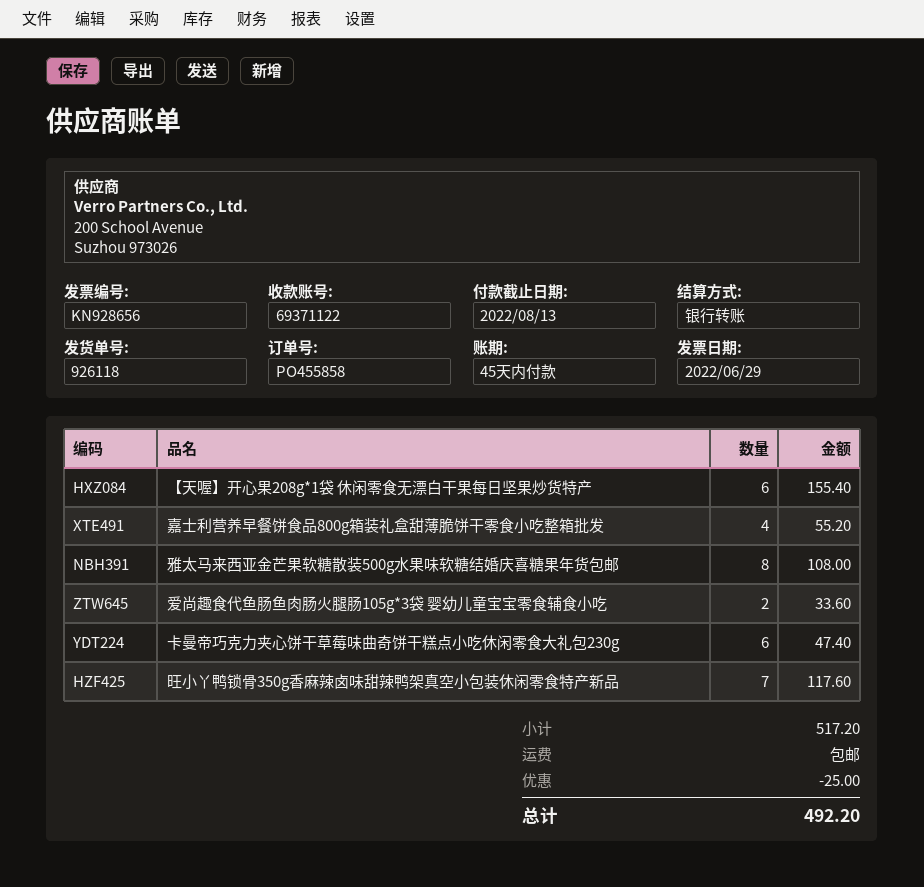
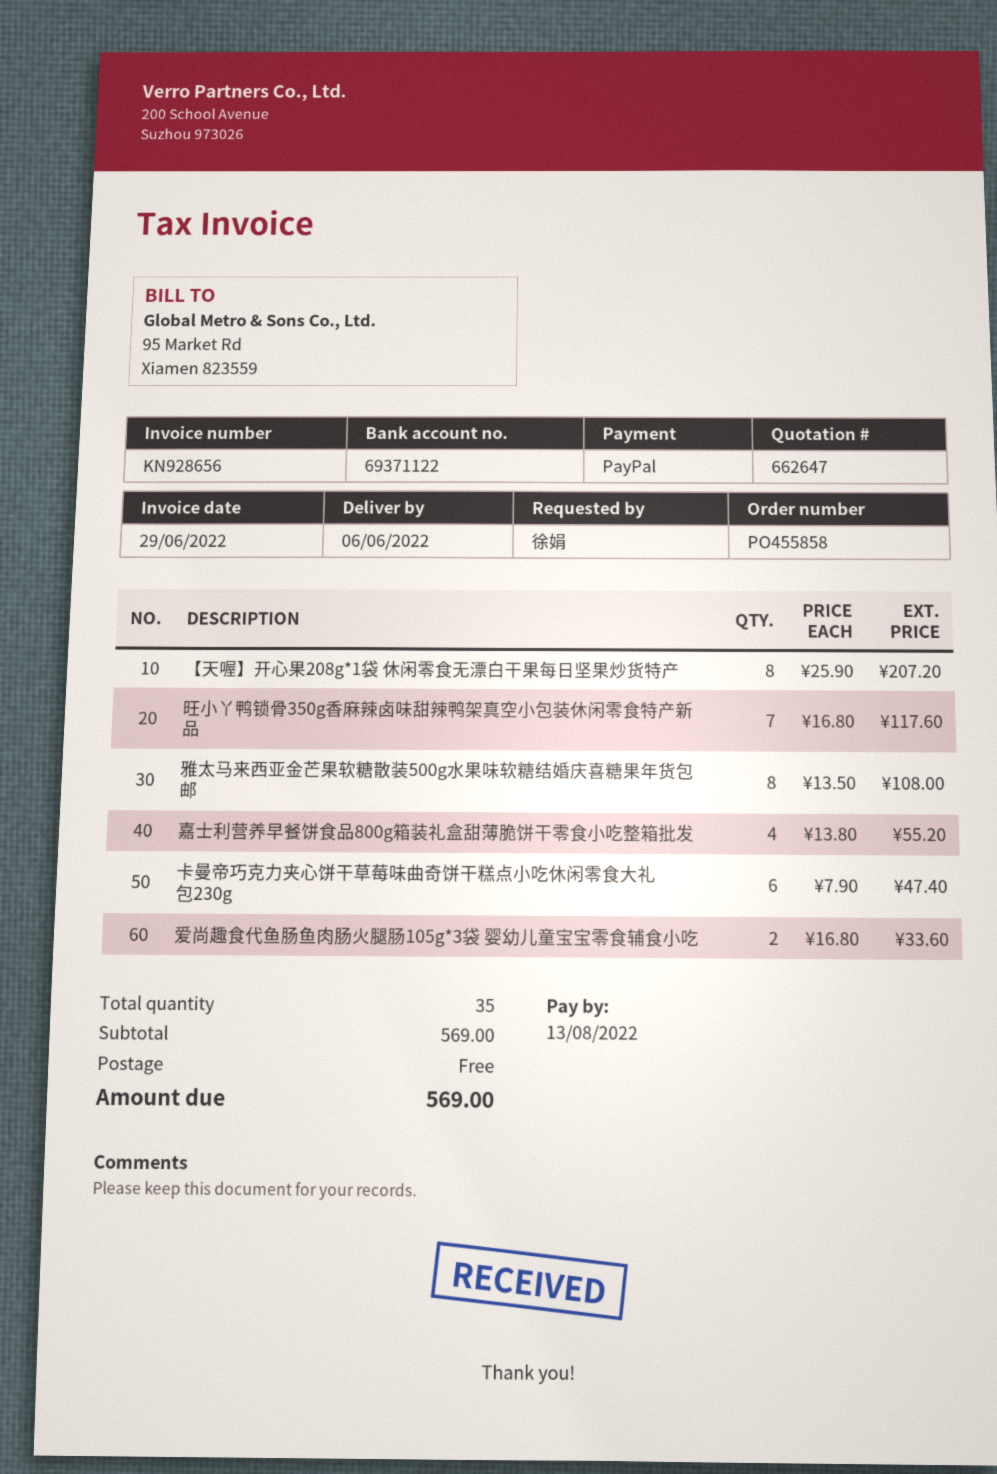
payment method: bank transfer -> PayPal
【天喔】开心果208g*1袋 休闲零食无漂白干果每日坚果炒货特产: 6 for 155.40 -> 8 for 207.20
subtotal: 517.20 -> 569.00
discount: 25.00 -> none
total: 492.20 -> 569.00

